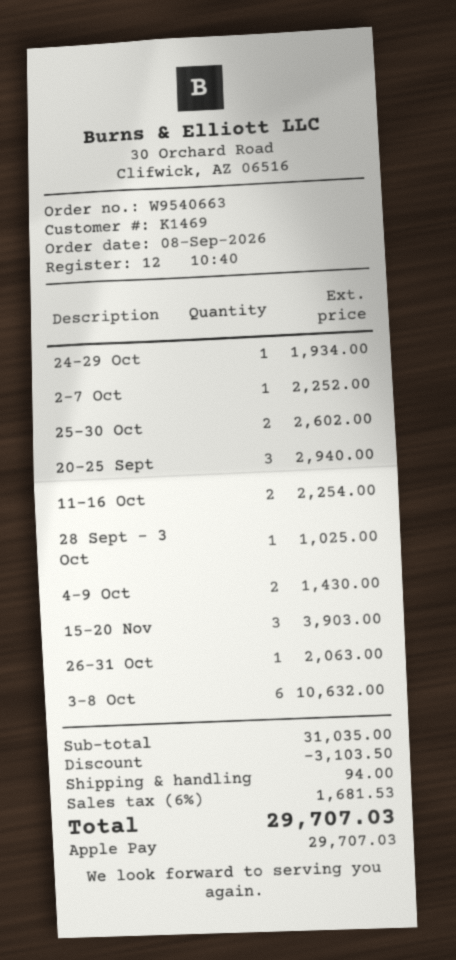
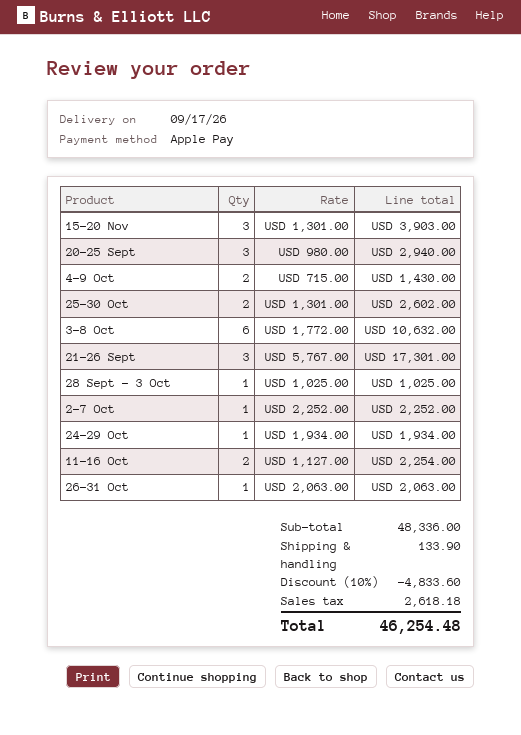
21–26 Sept: none -> 3 for 17301.00
subtotal: 31035.00 -> 48336.00
discount: 3103.50 -> 4833.60
shipping: 94.00 -> 133.90
tax: 1681.53 -> 2618.18
total: 29707.03 -> 46254.48

